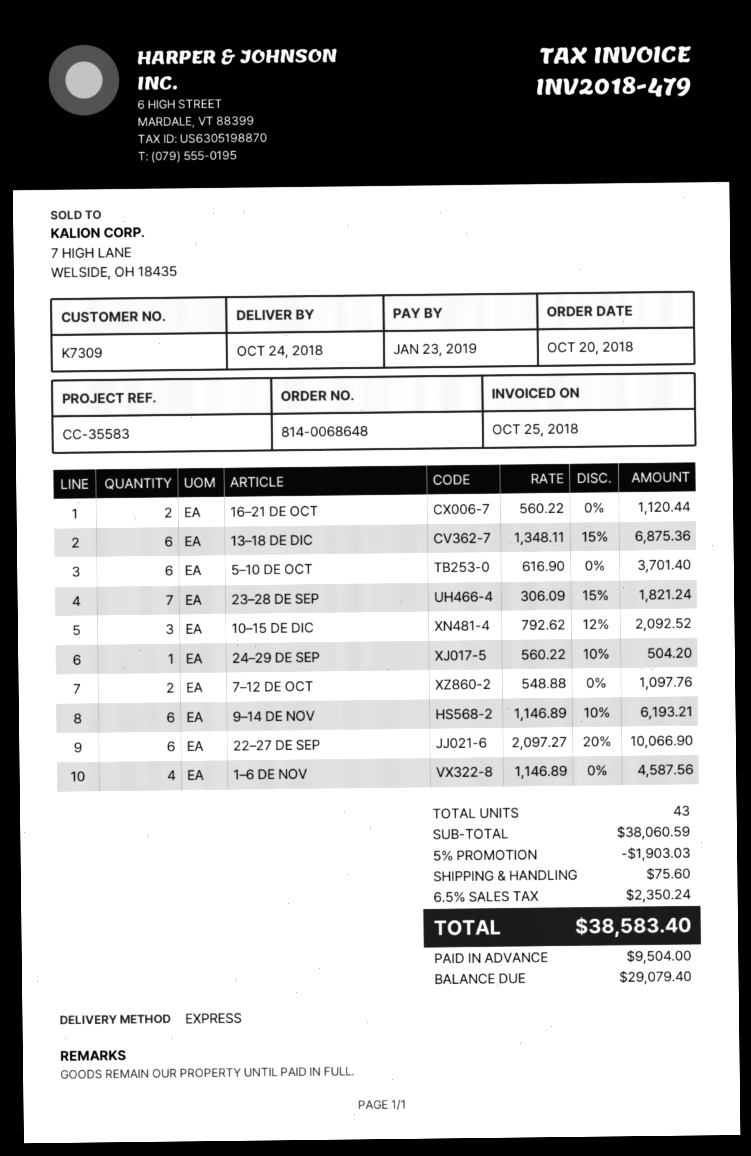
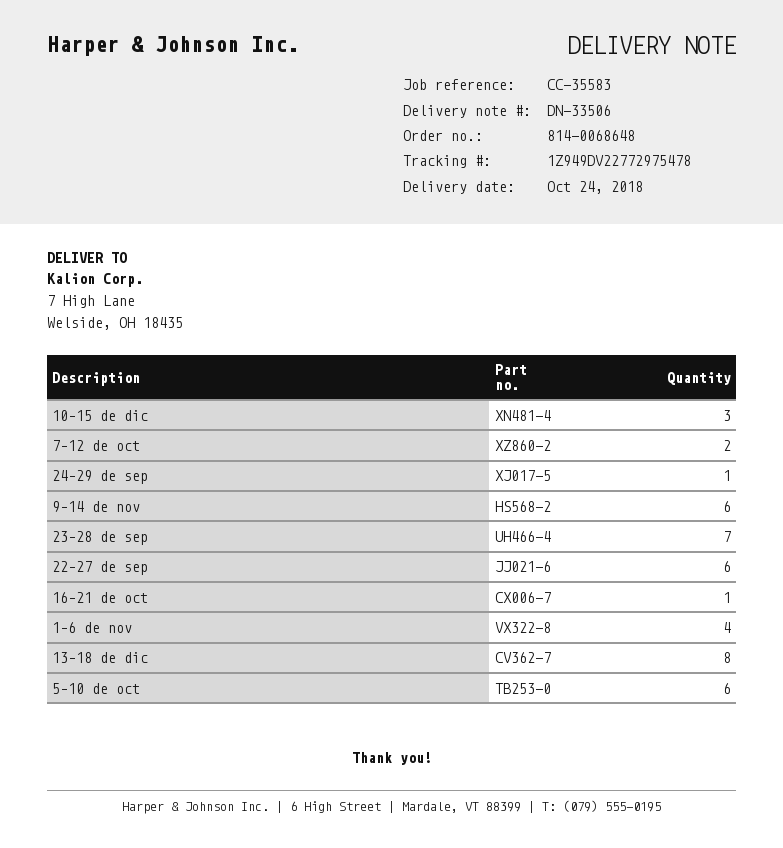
16–21 DE OCT: 2 -> 1
13–18 DE DIC: 6 -> 8

